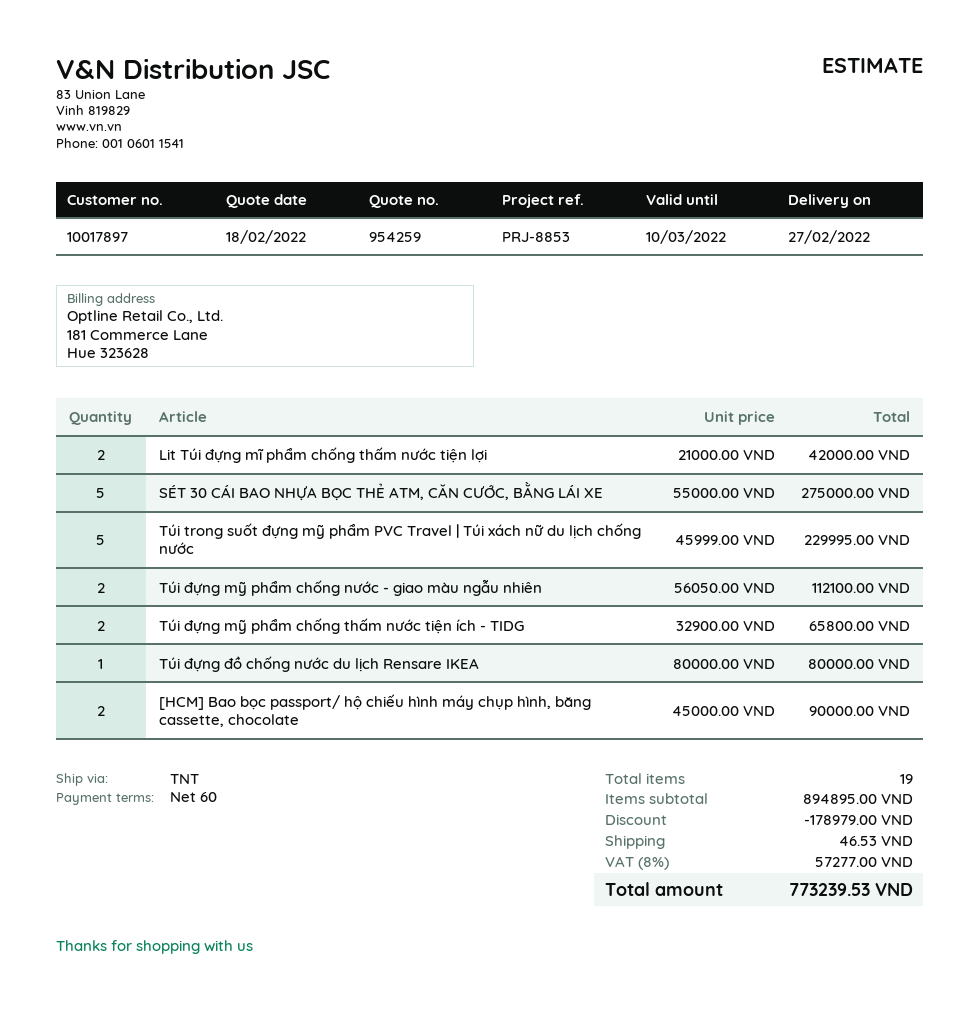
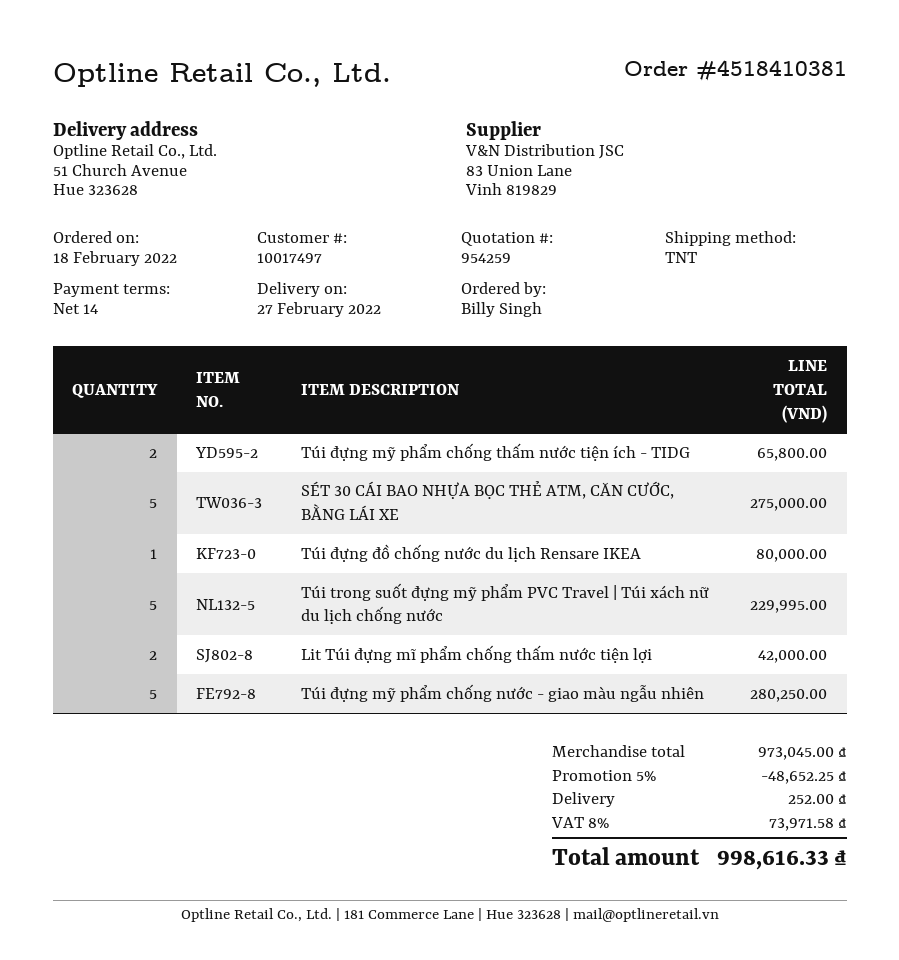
payment terms: 60 days -> 14 days
customer number: 10017897 -> 10017497
Túi đựng mỹ phẩm chống nước - giao màu ngẫu nhiên: 2 for 112100.00 -> 5 for 280250.00
[HCM] Bao bọc passport/ hộ chiếu hình máy chụp hình, băng cassette, chocolate: 2 for 90000.00 -> none
subtotal: 894895.00 -> 973045.00
discount: 178979.00 -> 48652.25
shipping: 46.53 -> 252.00
tax: 8% = 57277.00 -> 8% = 73971.58
total: 773239.53 -> 998616.33

